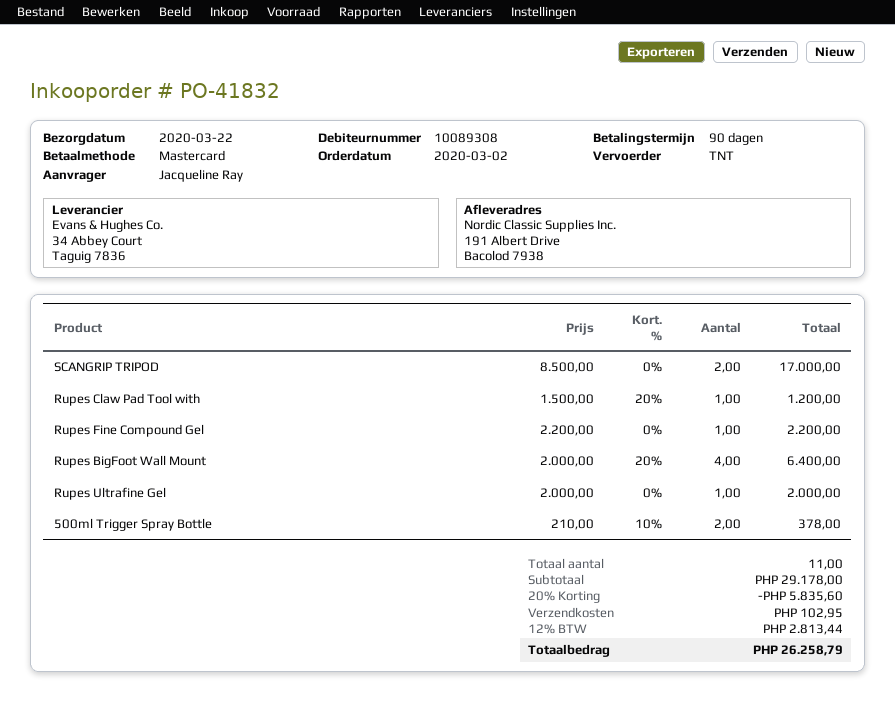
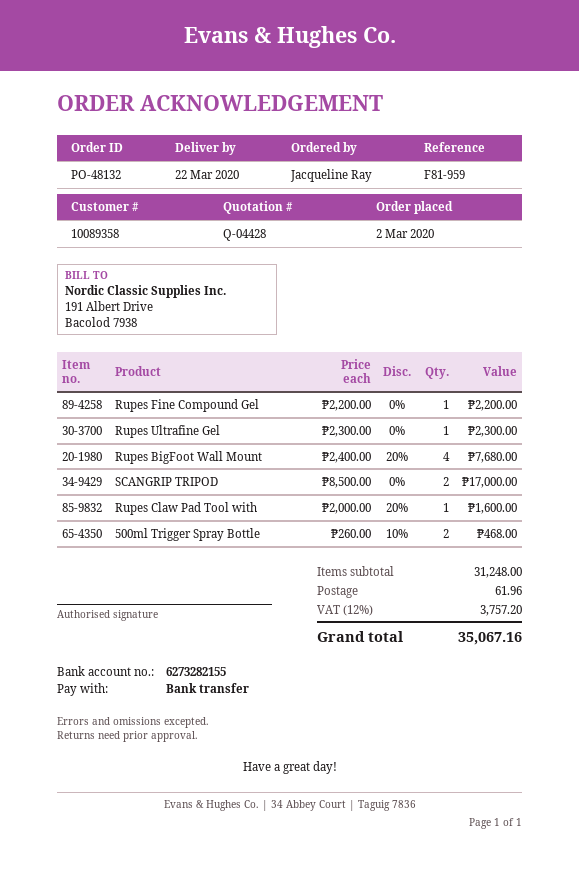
order number: PO-41832 -> PO-48132
customer number: 10089308 -> 10089358
payment method: Mastercard -> bank transfer
Rupes Claw Pad Tool with: 1 x 1500.00 - 20% = 1200.00 -> 1 x 2000.00 - 20% = 1600.00
Rupes BigFoot Wall Mount: 4 x 2000.00 - 20% = 6400.00 -> 4 x 2400.00 - 20% = 7680.00
Rupes Ultrafine Gel: 1 x 2000.00 = 2000.00 -> 1 x 2300.00 = 2300.00
500ml Trigger Spray Bottle: 2 x 210.00 - 10% = 378.00 -> 2 x 260.00 - 10% = 468.00
subtotal: 29178.00 -> 31248.00
discount: 20% = 5835.60 -> none
shipping: 102.95 -> 61.96
tax: 12% = 2813.44 -> 12% = 3757.20
total: 26258.79 -> 35067.16

